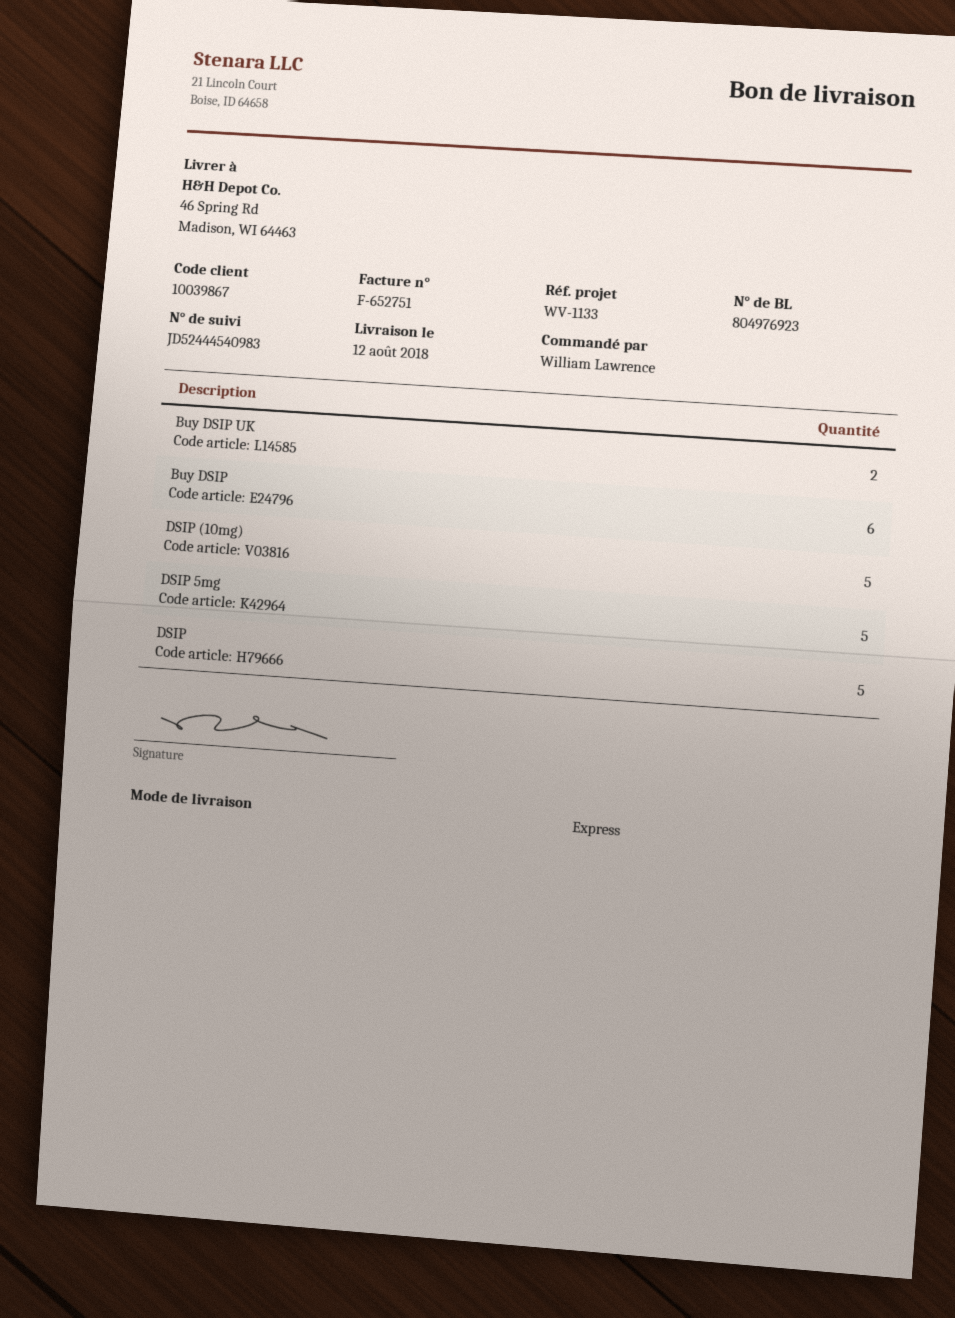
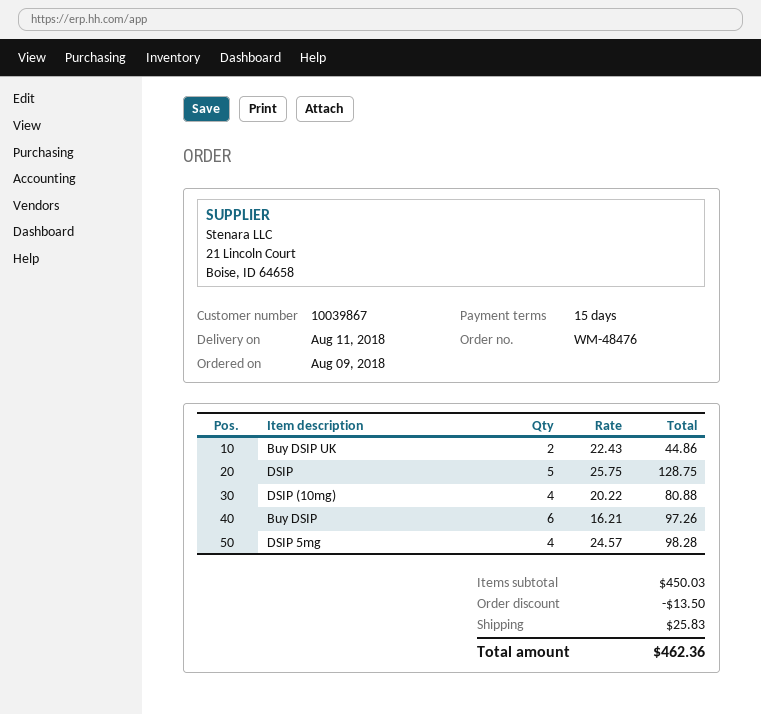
delivery date: 2018-08-12 -> 2018-08-11
DSIP (10mg): 5 -> 4
DSIP 5mg: 5 -> 4

